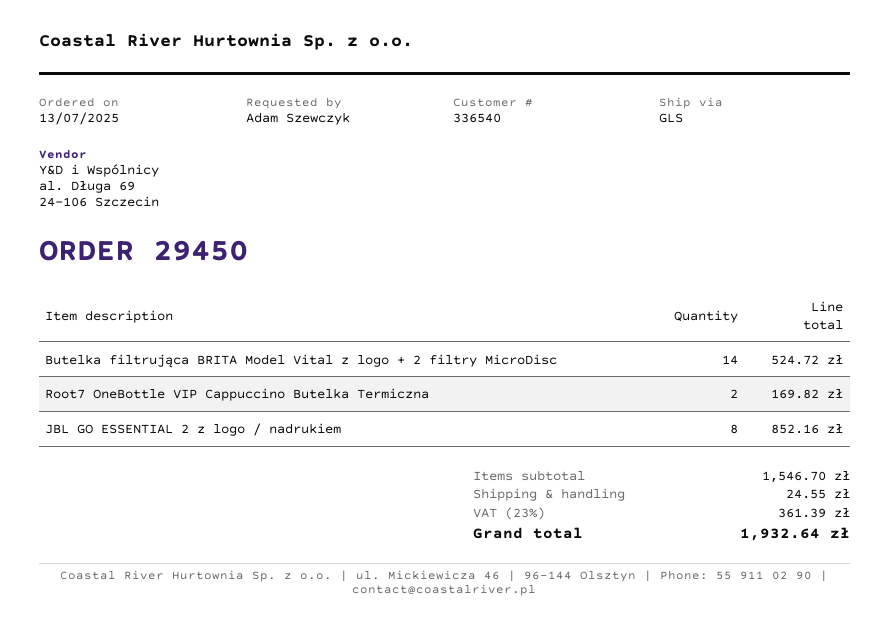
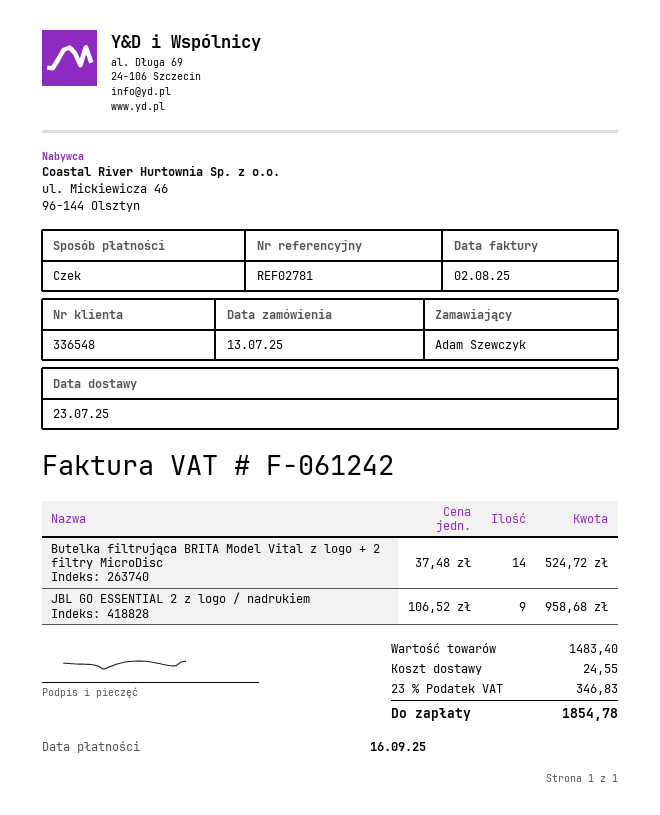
customer number: 336540 -> 336548
Root7 OneBottle VIP Cappuccino Butelka Termiczna: 2 for 169.82 -> none
JBL GO ESSENTIAL 2 z logo / nadrukiem: 8 for 852.16 -> 9 for 958.68
subtotal: 1546.70 -> 1483.40
tax: 23% = 361.39 -> 23% = 346.83
total: 1932.64 -> 1854.78

